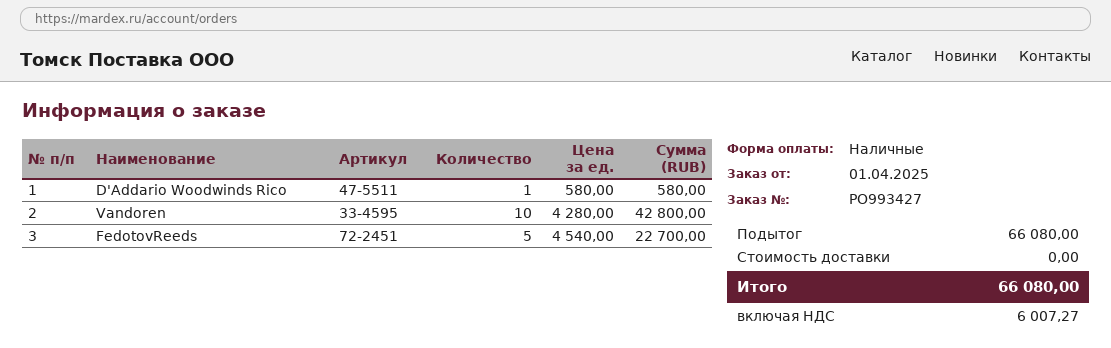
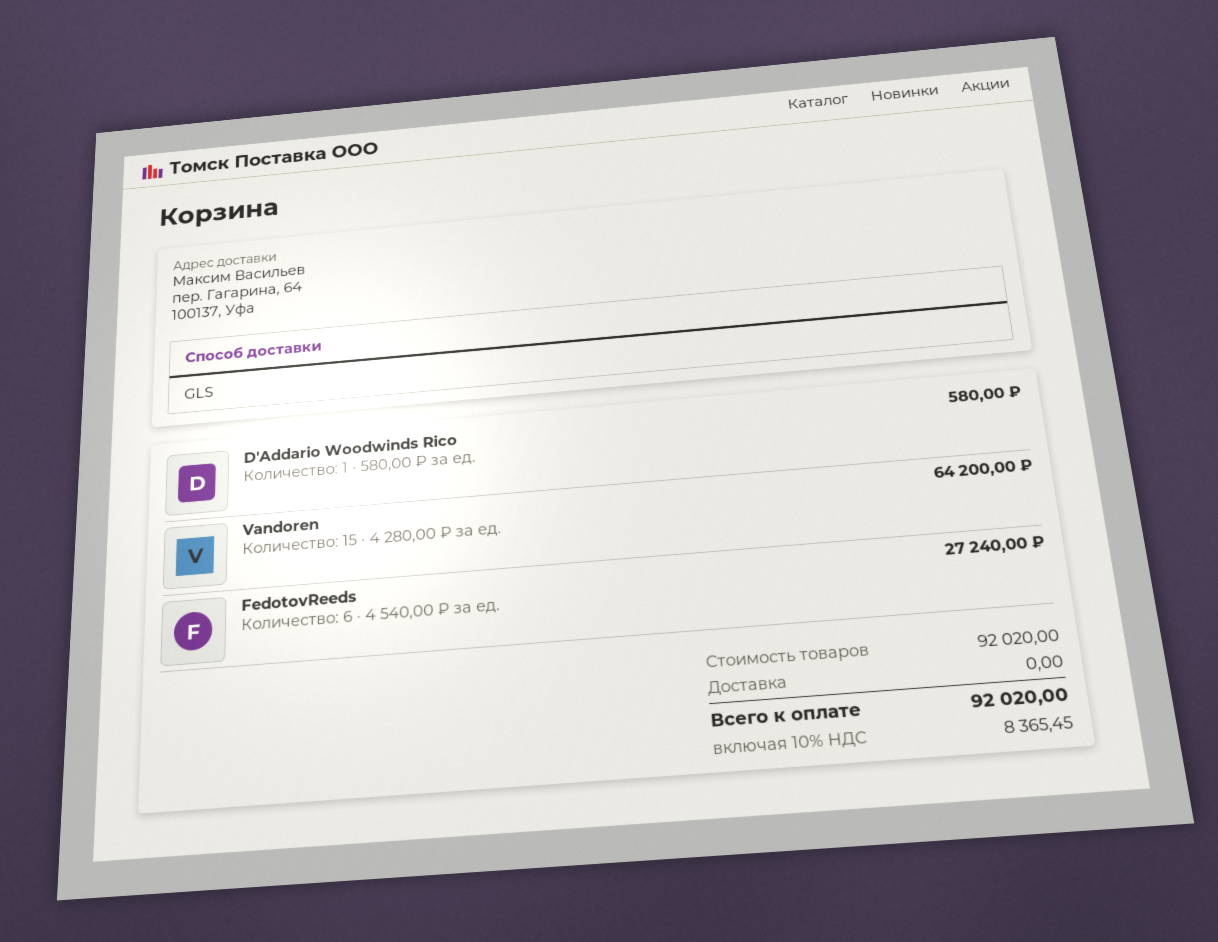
Vandoren: 10 x 4280.00 = 42800.00 -> 15 x 4280.00 = 64200.00
FedotovReeds: 5 x 4540.00 = 22700.00 -> 6 x 4540.00 = 27240.00
subtotal: 66080.00 -> 92020.00
tax: 6007.27 -> 8365.45
total: 66080.00 -> 92020.00

